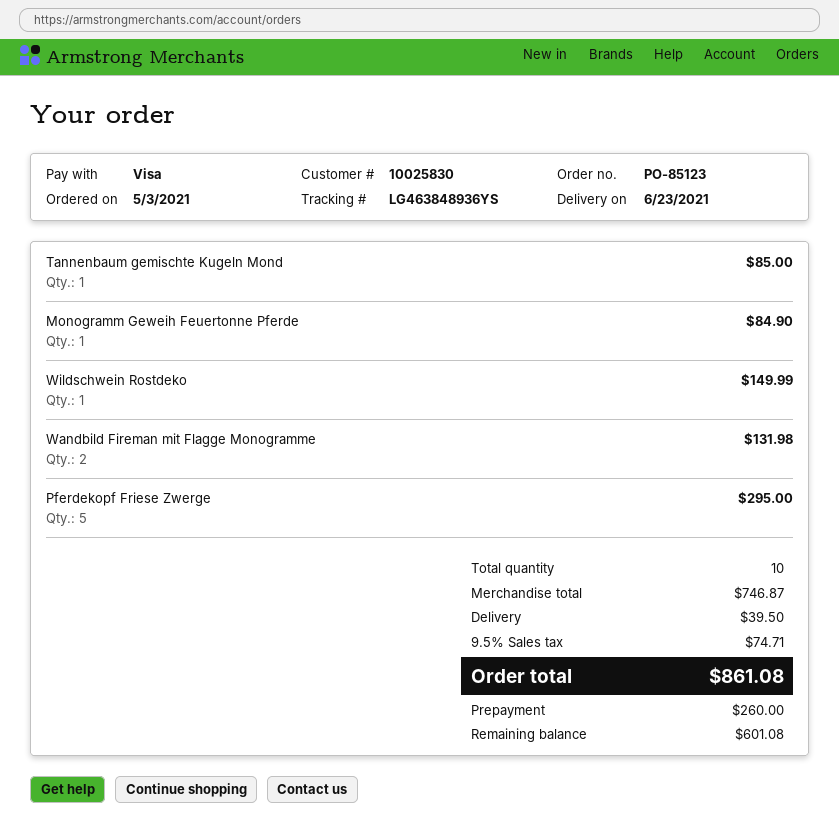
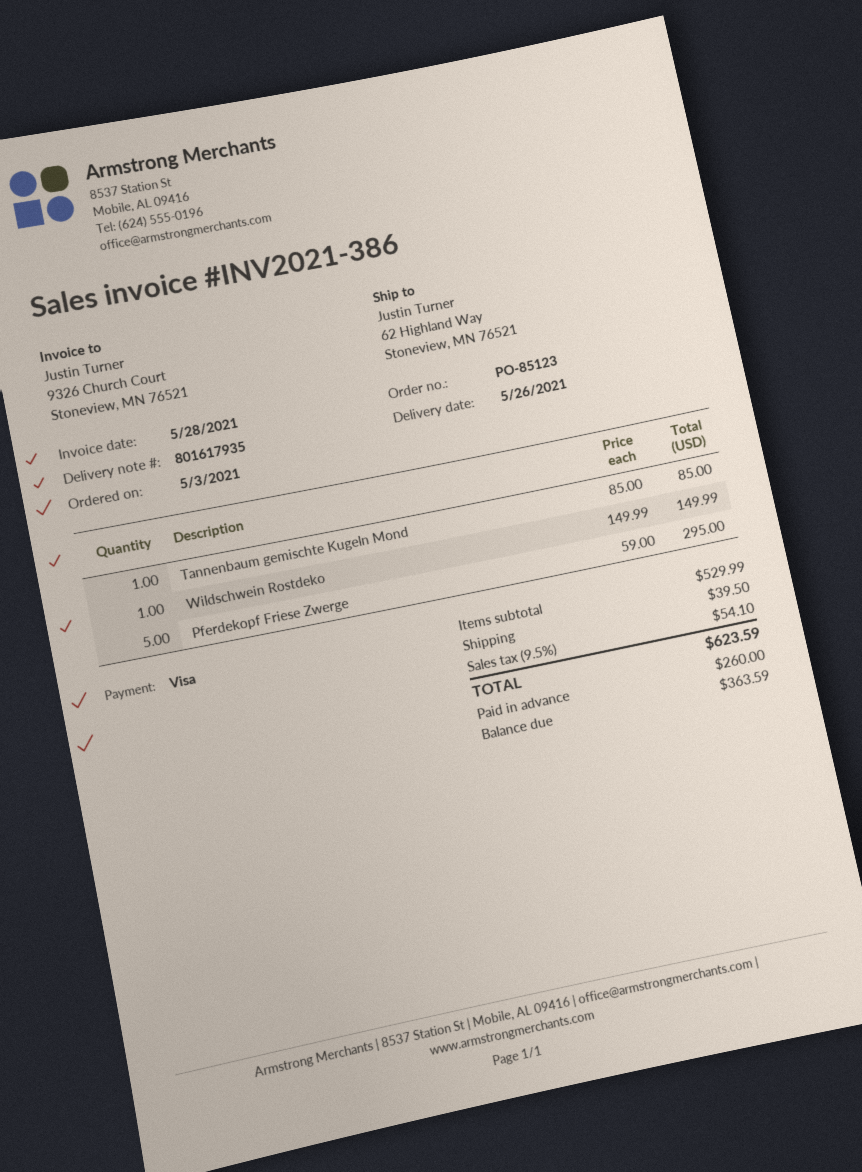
delivery date: 2021-06-23 -> 2021-05-26
Monogramm Geweih Feuertonne Pferde: 1 for 84.90 -> none
Wandbild Fireman mit Flagge Monogramme: 2 for 131.98 -> none
subtotal: 746.87 -> 529.99
tax: 9.5% = 74.71 -> 9.5% = 54.10
total: 861.08 -> 623.59
balance: 601.08 -> 363.59

